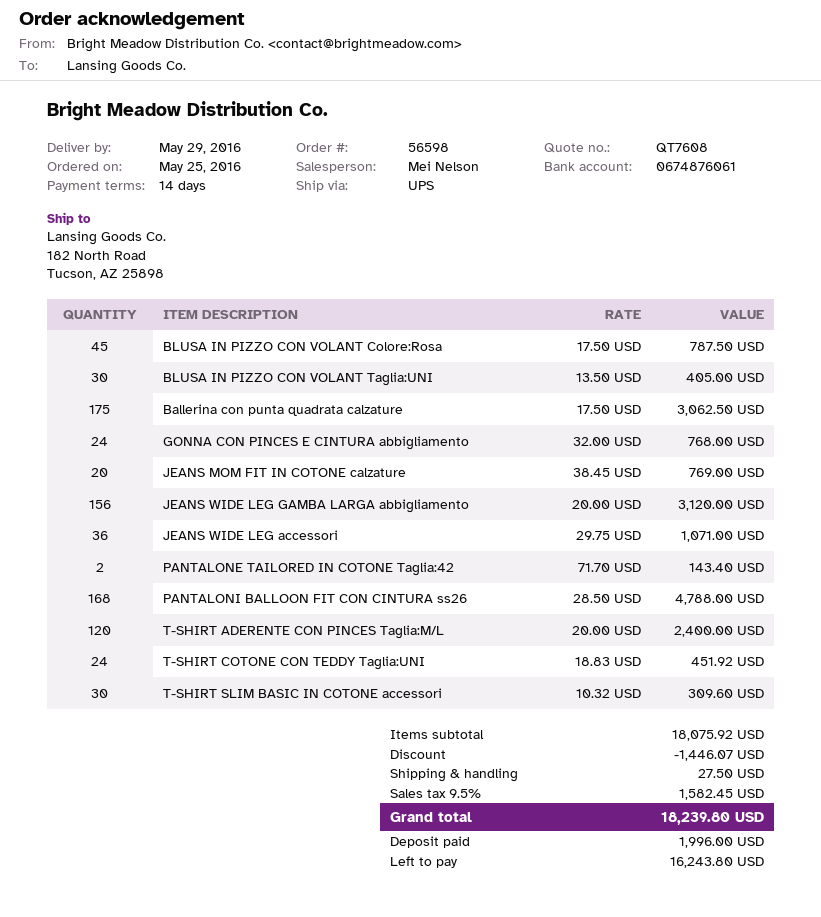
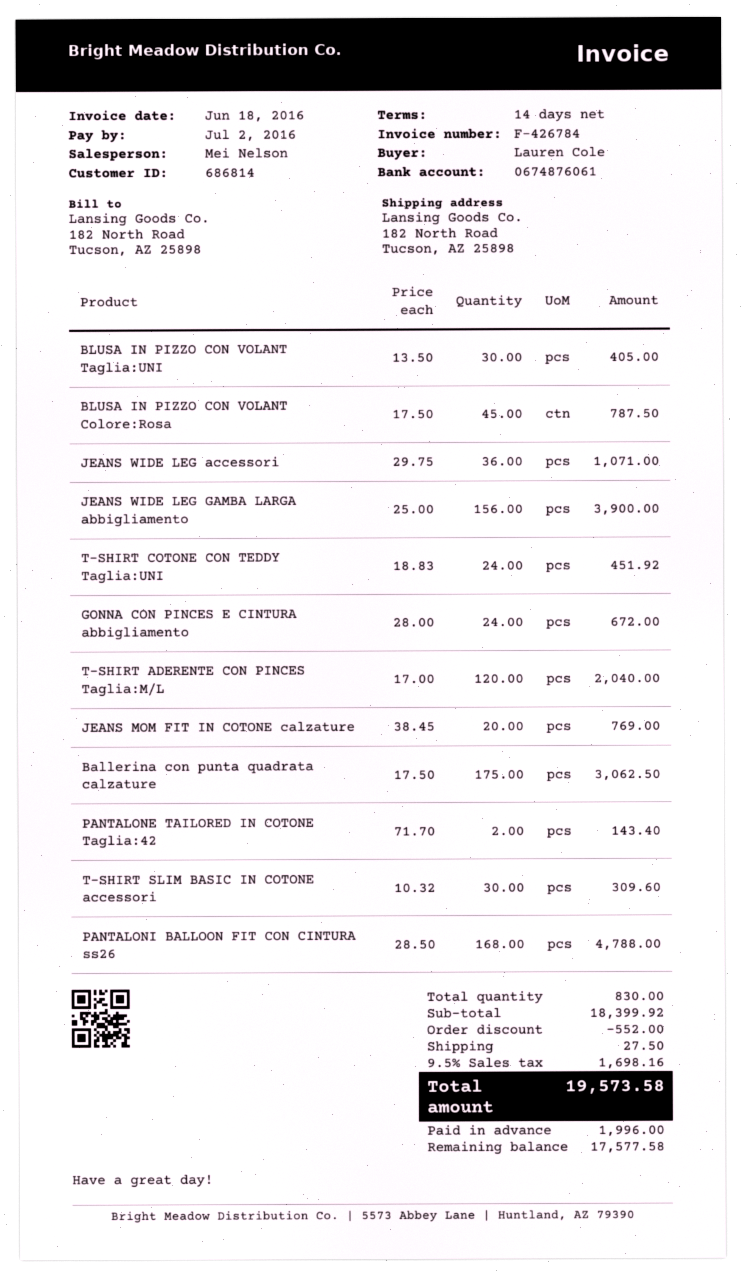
GONNA CON PINCES E CINTURA abbigliamento: 24 x 32.00 = 768.00 -> 24 x 28.00 = 672.00
JEANS WIDE LEG GAMBA LARGA abbigliamento: 156 x 20.00 = 3120.00 -> 156 x 25.00 = 3900.00
T-SHIRT ADERENTE CON PINCES Taglia:M/L: 120 x 20.00 = 2400.00 -> 120 x 17.00 = 2040.00
subtotal: 18075.92 -> 18399.92
discount: 1446.07 -> 552.00
tax: 9.5% = 1582.45 -> 9.5% = 1698.16
total: 18239.80 -> 19573.58
balance: 16243.80 -> 17577.58

